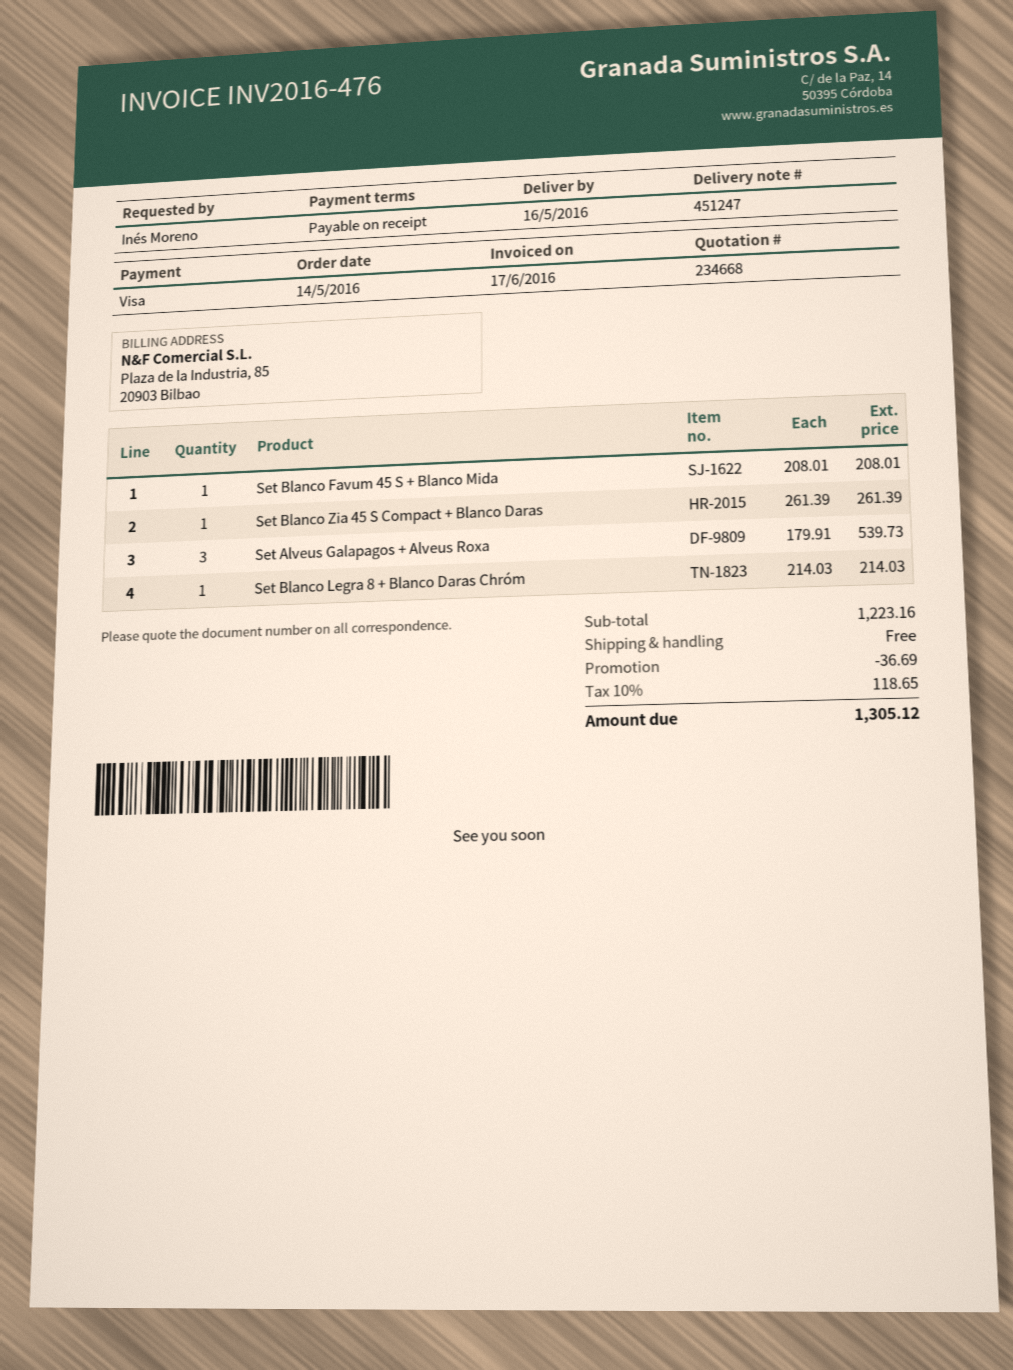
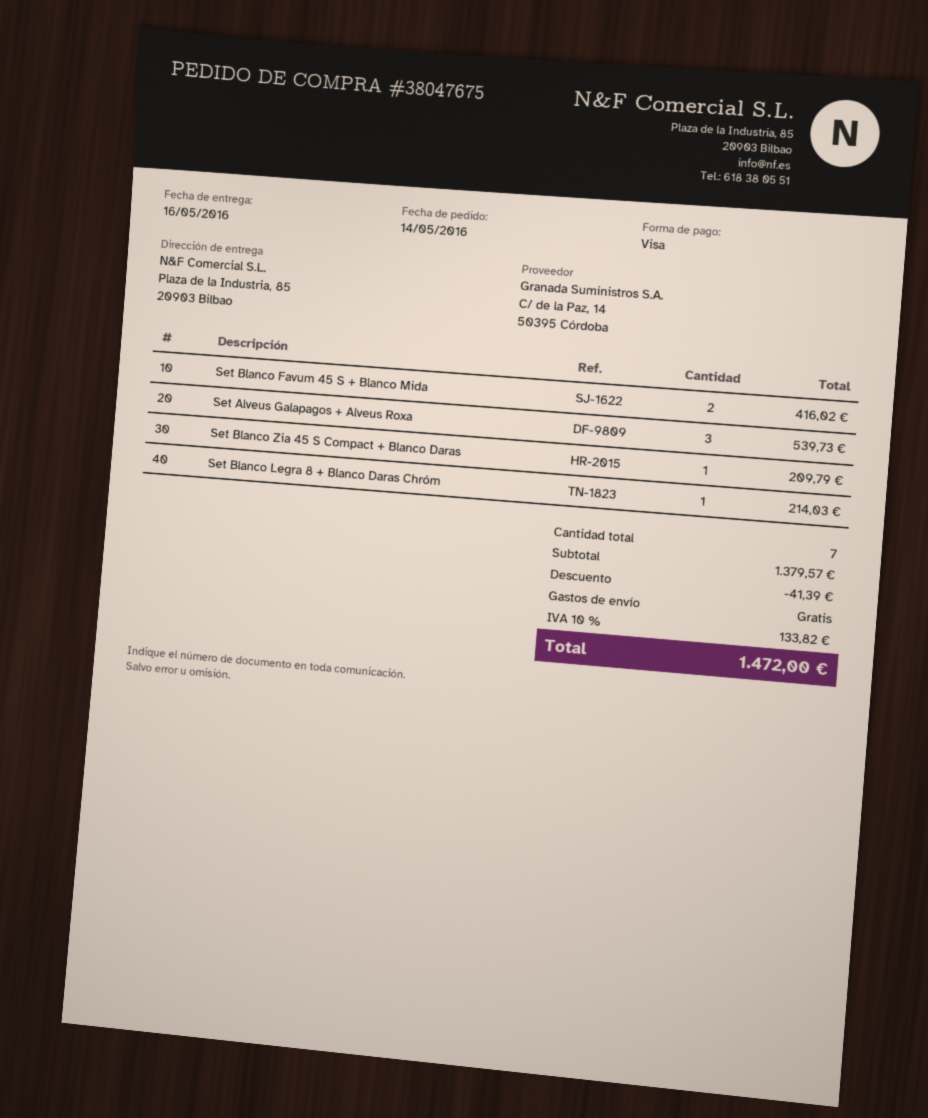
Set Blanco Favum 45 S + Blanco Mida: 1 for 208.01 -> 2 for 416.02
Set Blanco Zia 45 S Compact + Blanco Daras: 1 for 261.39 -> 1 for 209.79
subtotal: 1223.16 -> 1379.57
discount: 36.69 -> 41.39
tax: 10% = 118.65 -> 10% = 133.82
total: 1305.12 -> 1472.00

